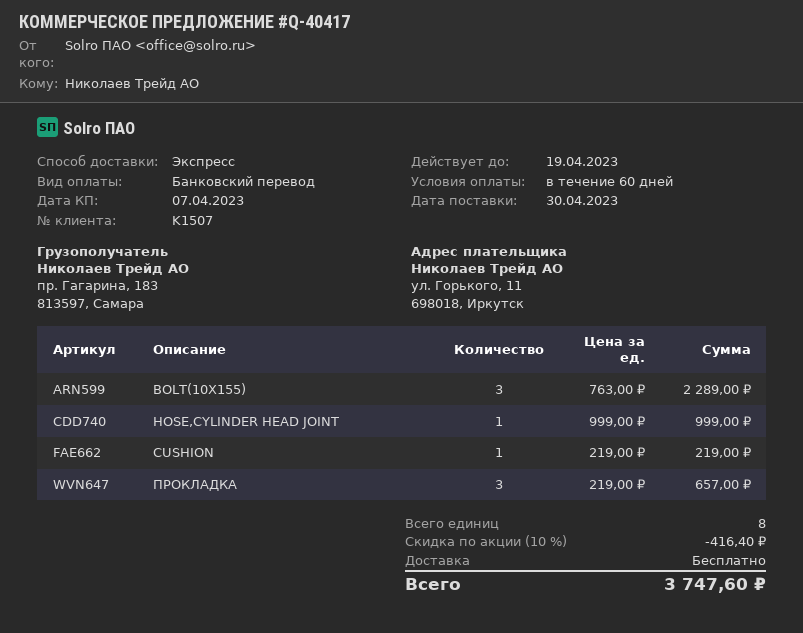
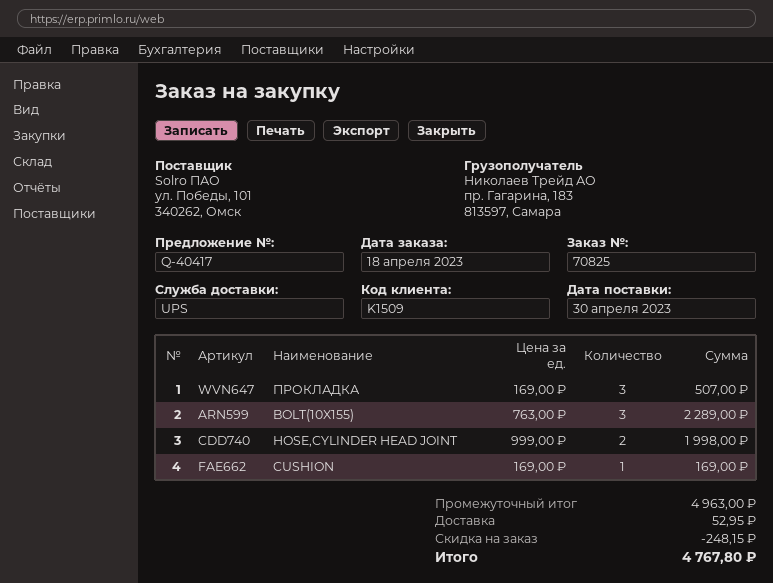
customer number: K1507 -> K1509
shipping method: express -> UPS
HOSE,CYLINDER HEAD JOINT: 1 x 999.00 = 999.00 -> 2 x 999.00 = 1998.00
CUSHION: 1 x 219.00 = 219.00 -> 1 x 169.00 = 169.00
ПРОКЛАДКА: 3 x 219.00 = 657.00 -> 3 x 169.00 = 507.00
discount: 416.40 -> 248.15
shipping: 0.00 -> 52.95
total: 3747.60 -> 4767.80

